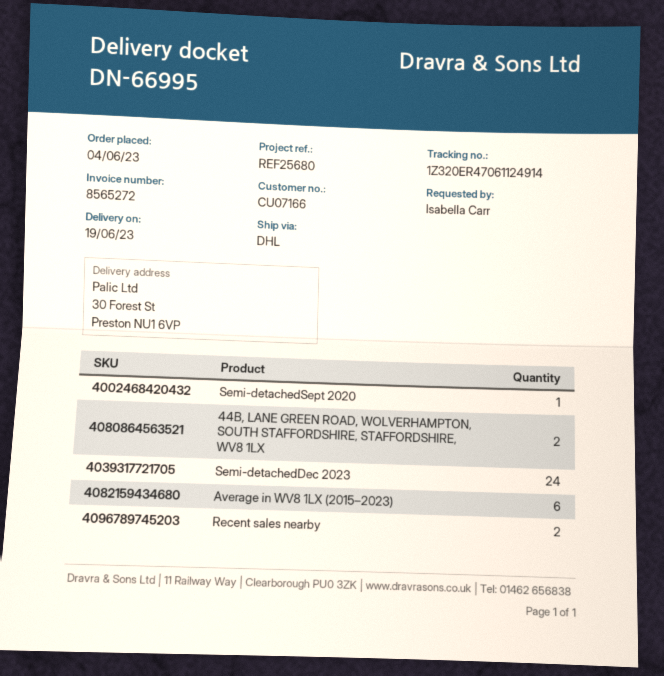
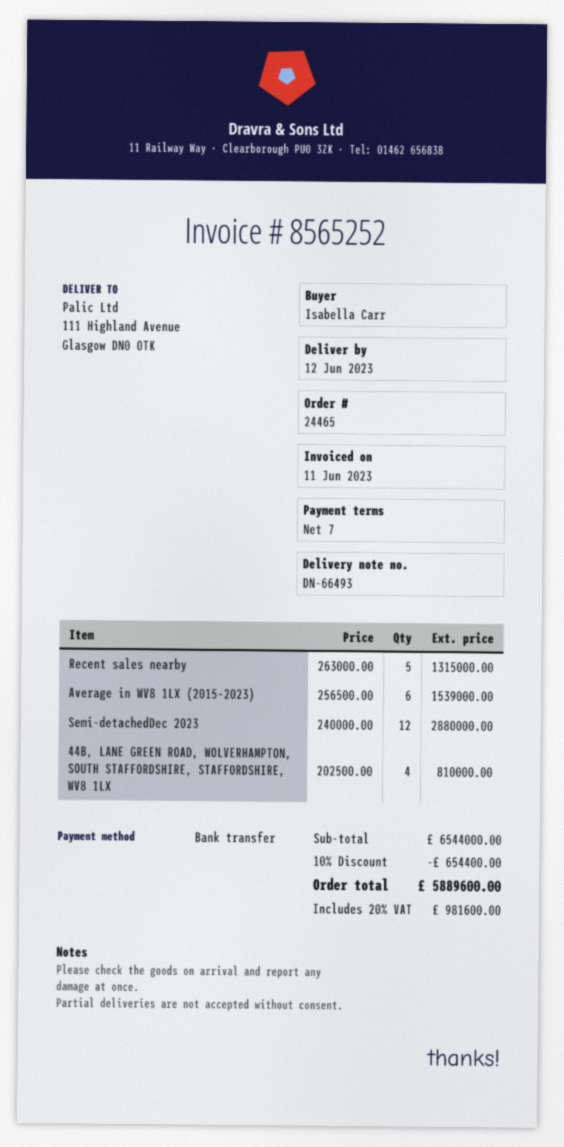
delivery note number: DN-66995 -> DN-66493
delivery date: 2023-06-19 -> 2023-06-12
invoice number: 8565272 -> 8565252
ship to: 30 Forest St, Preston NU1 6VP -> 111 Highland Avenue, Glasgow DN0 0TK
Semi-detachedSept 2020: 1 -> none
44B, LANE GREEN ROAD, WOLVERHAMPTON, SOUTH STAFFORDSHIRE, STAFFORDSHIRE, WV8 1LX: 2 -> 4
Semi-detachedDec 2023: 24 -> 12
Recent sales nearby: 2 -> 5

